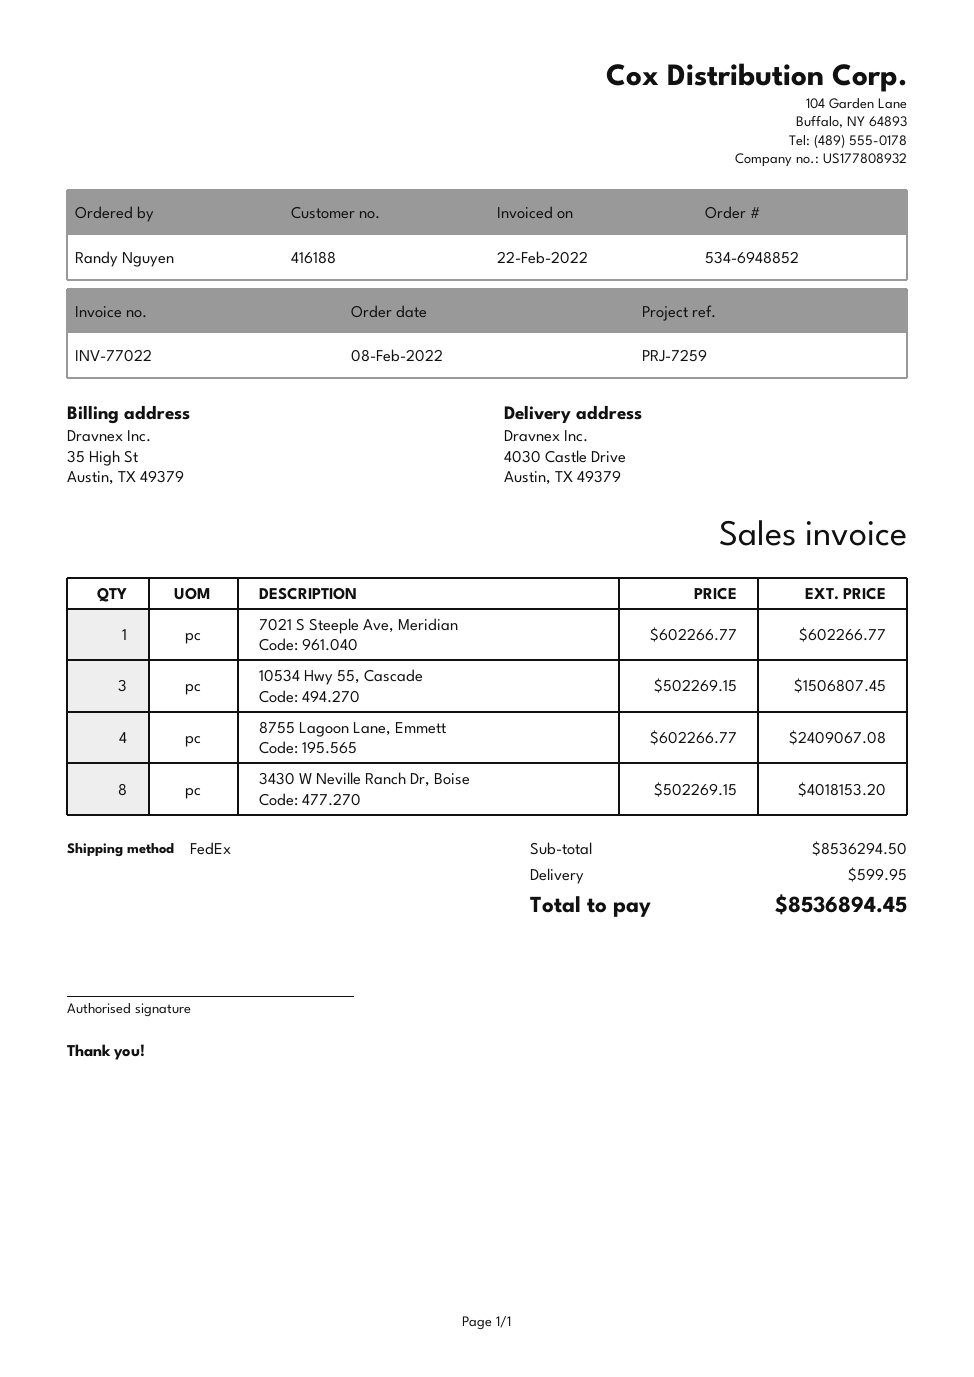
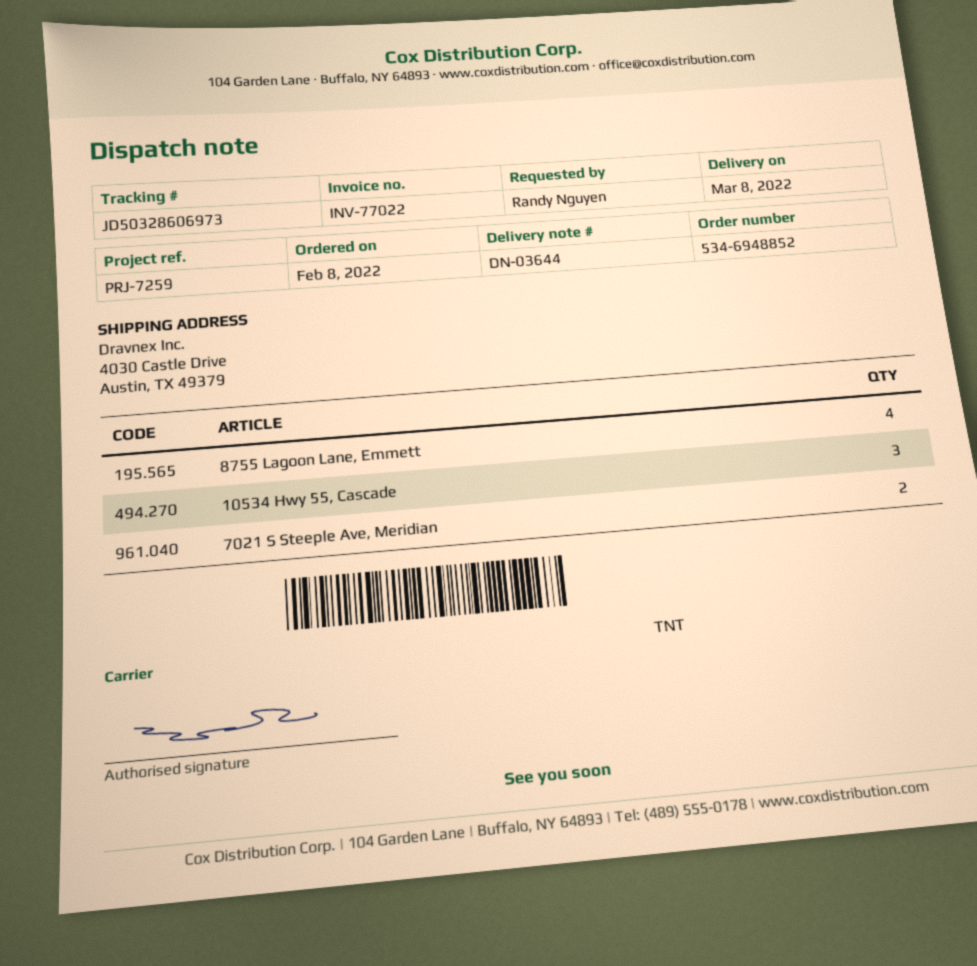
shipping method: FedEx -> TNT
7021 S Steeple Ave, Meridian: 1 -> 2
3430 W Neville Ranch Dr, Boise: 8 -> none

